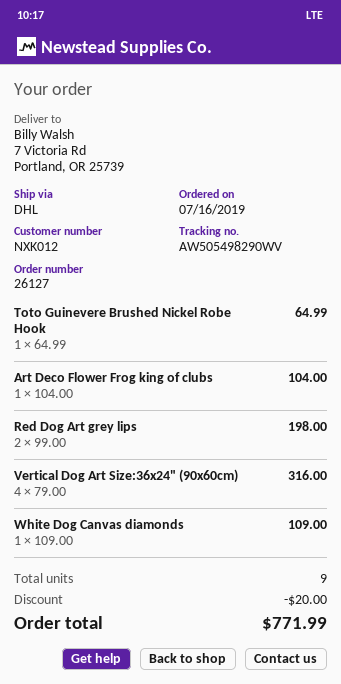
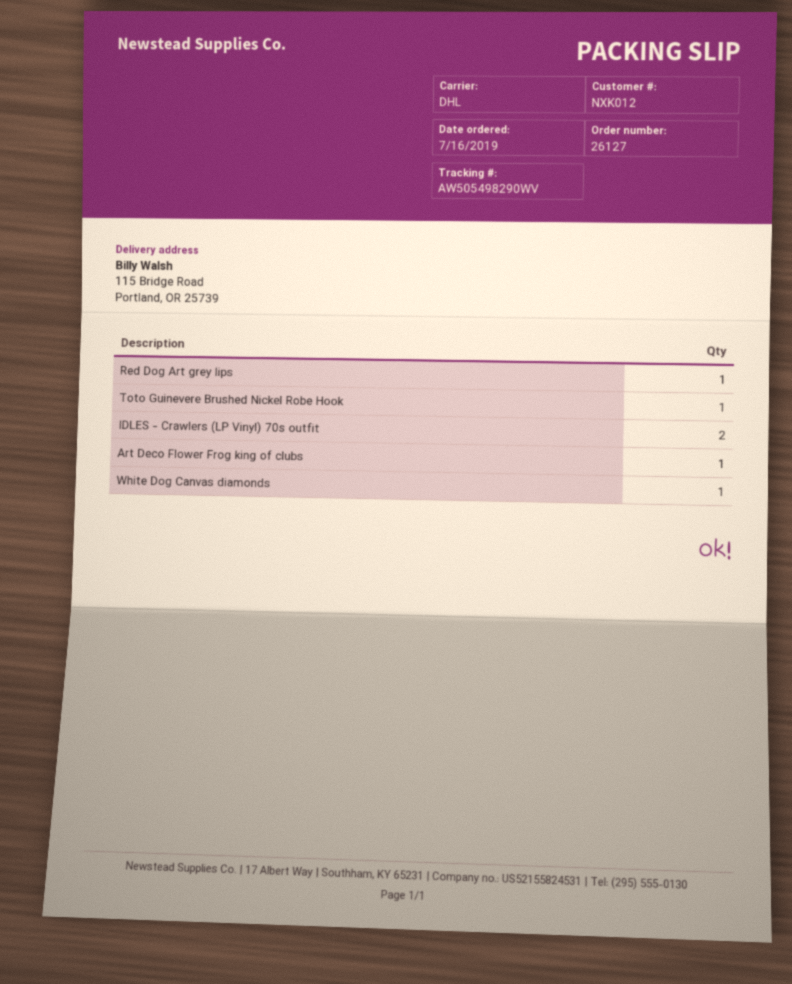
ship to: 7 Victoria Rd, Portland, OR 25739 -> 115 Bridge Road, Portland, OR 25739
Red Dog Art grey lips: 2 -> 1
Vertical Dog Art Size:36x24" (90x60cm): 4 -> none
IDLES - Crawlers (LP Vinyl) 70s outfit: none -> 2

